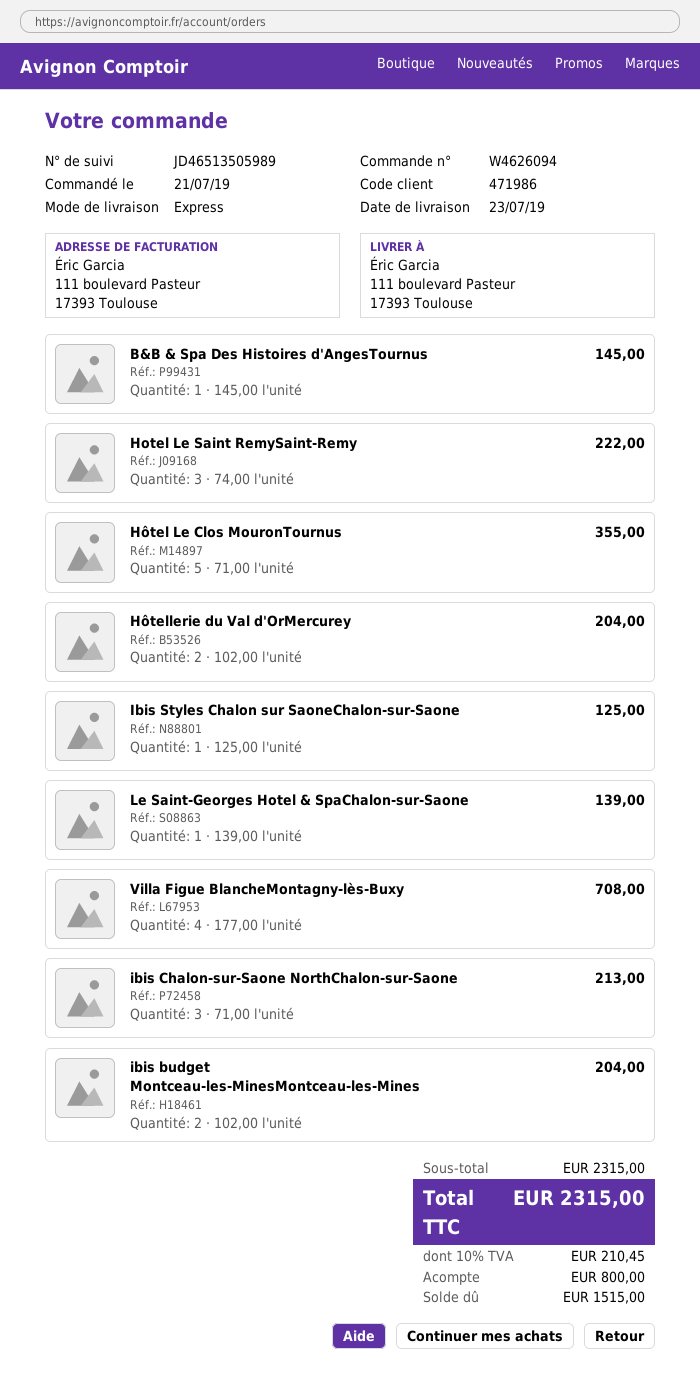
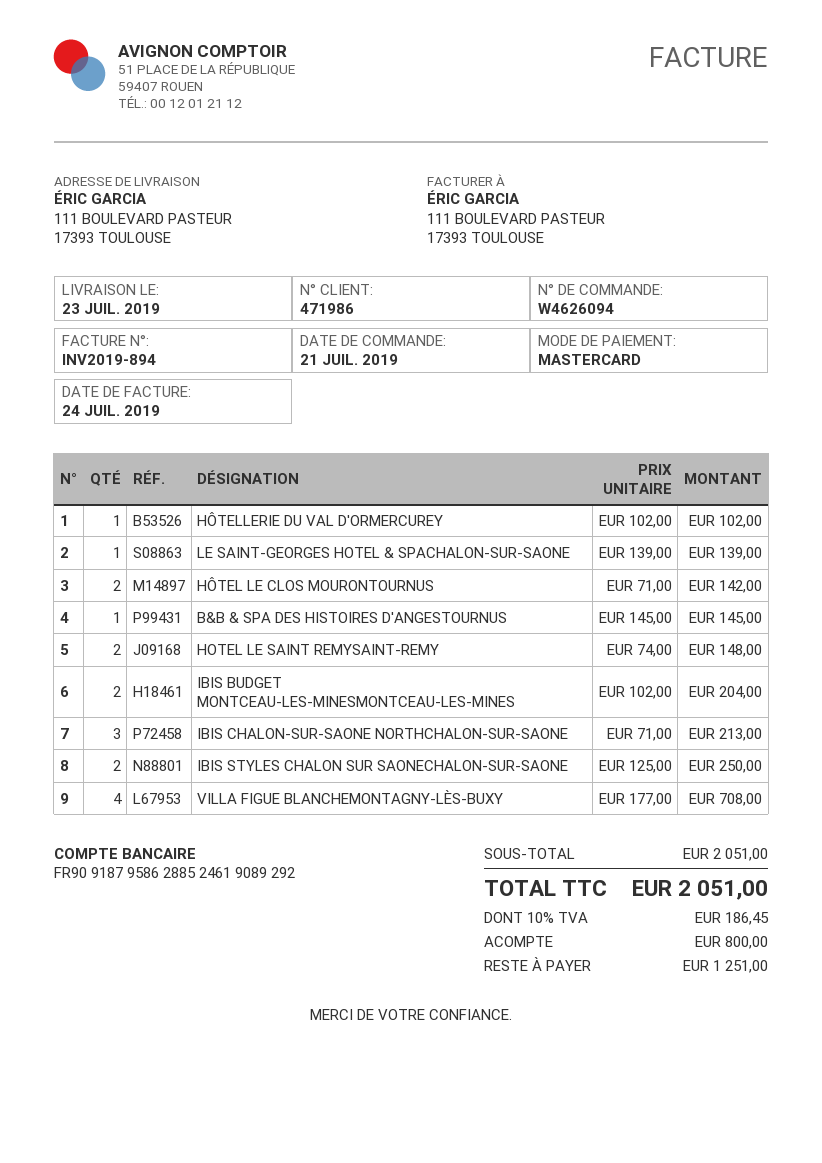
Hotel Le Saint RemySaint-Remy: 3 x 74.00 = 222.00 -> 2 x 74.00 = 148.00
Hôtel Le Clos MouronTournus: 5 x 71.00 = 355.00 -> 2 x 71.00 = 142.00
Hôtellerie du Val d'OrMercurey: 2 x 102.00 = 204.00 -> 1 x 102.00 = 102.00
Ibis Styles Chalon sur SaoneChalon-sur-Saone: 1 x 125.00 = 125.00 -> 2 x 125.00 = 250.00
subtotal: 2315.00 -> 2051.00
tax: 10% = 210.45 -> 10% = 186.45
total: 2315.00 -> 2051.00
balance: 1515.00 -> 1251.00

